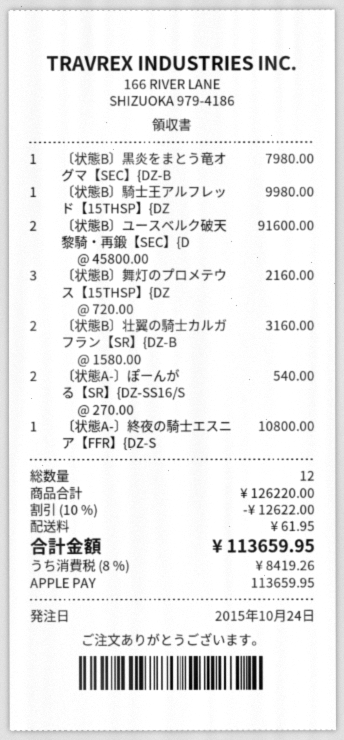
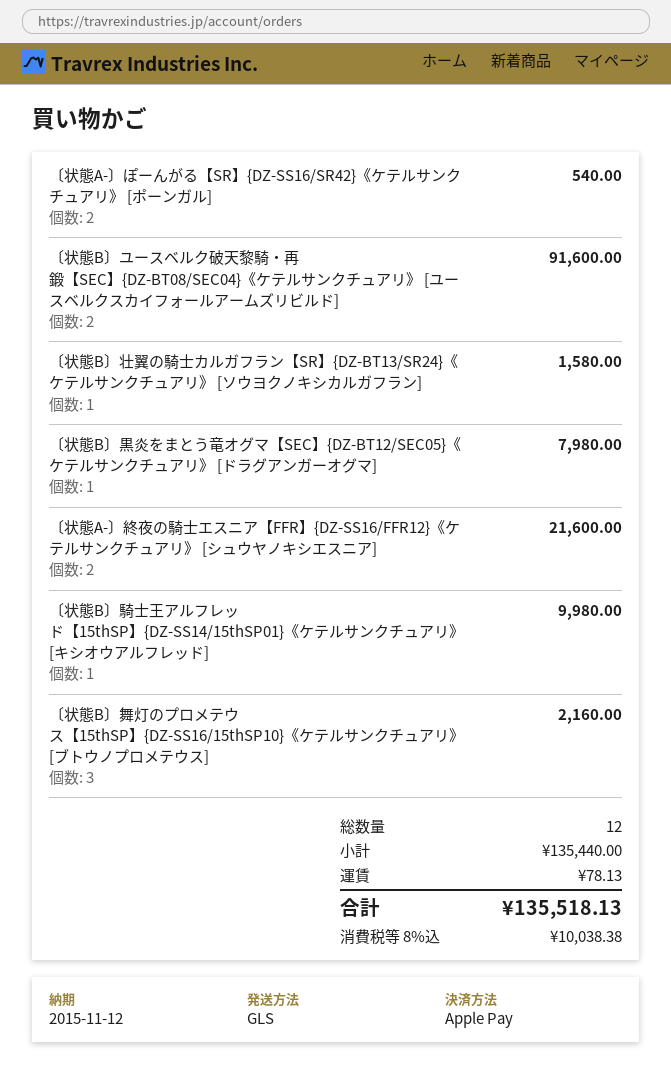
〔状態B〕壮翼の騎士カルガフラン【SR】{DZ-B: 2 for 3160.00 -> 1 for 1580.00
〔状態A-〕終夜の騎士エスニア【FFR】{DZ-S: 1 for 10800.00 -> 2 for 21600.00
subtotal: 126220.00 -> 135440.00
discount: 10% = 12622.00 -> none
shipping: 61.95 -> 78.13
tax: 8% = 8419.26 -> 8% = 10038.38
total: 113659.95 -> 135518.13

